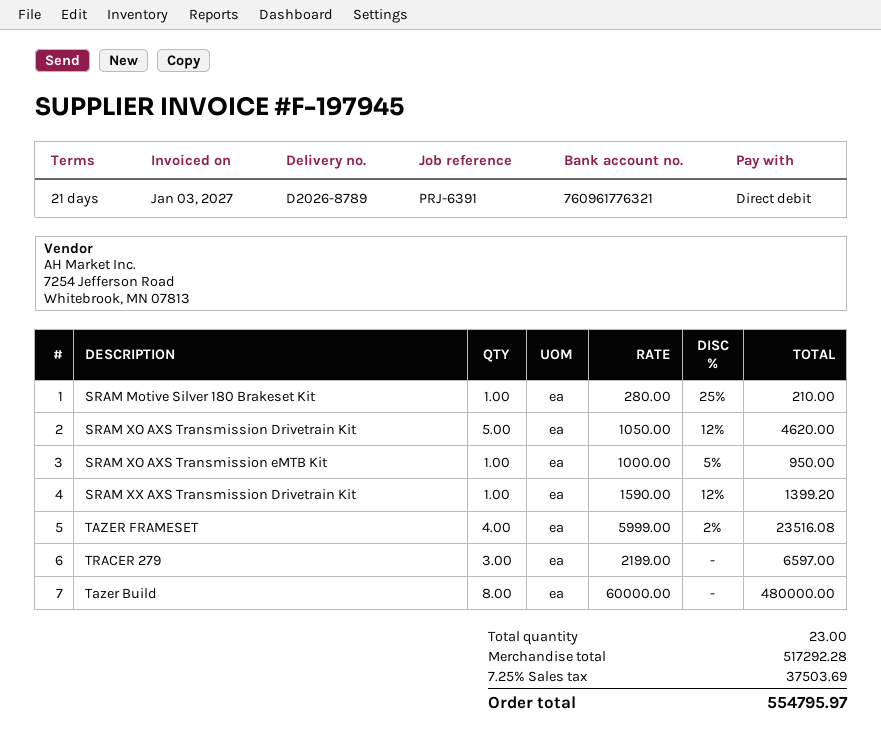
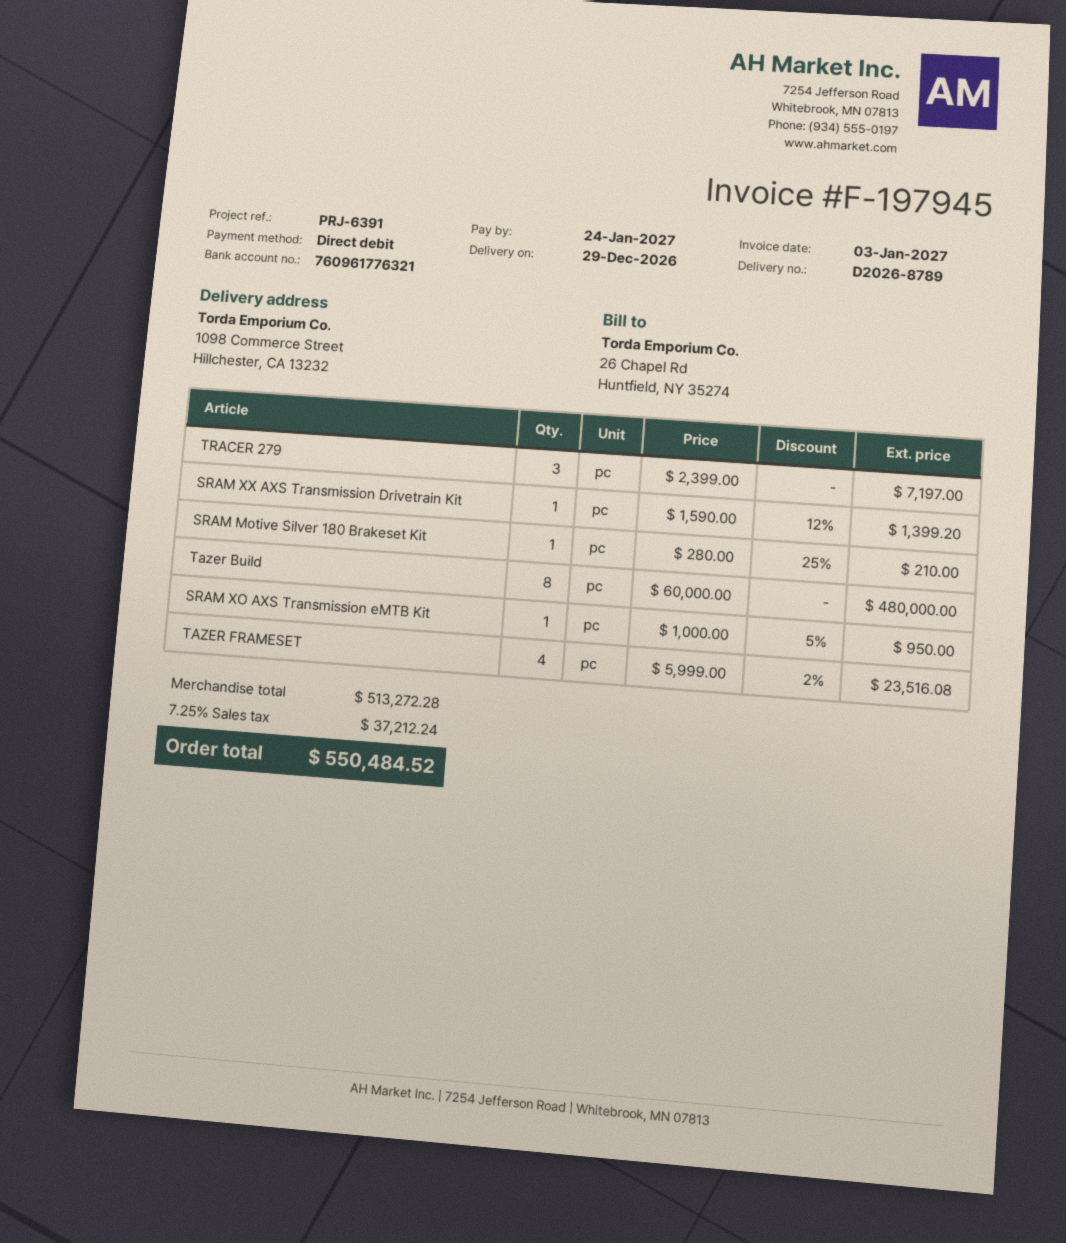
SRAM XO AXS Transmission Drivetrain Kit: 5 x 1050.00 - 12% = 4620.00 -> none
TRACER 279: 3 x 2199.00 = 6597.00 -> 3 x 2399.00 = 7197.00
subtotal: 517292.28 -> 513272.28
tax: 7.25% = 37503.69 -> 7.25% = 37212.24
total: 554795.97 -> 550484.52

